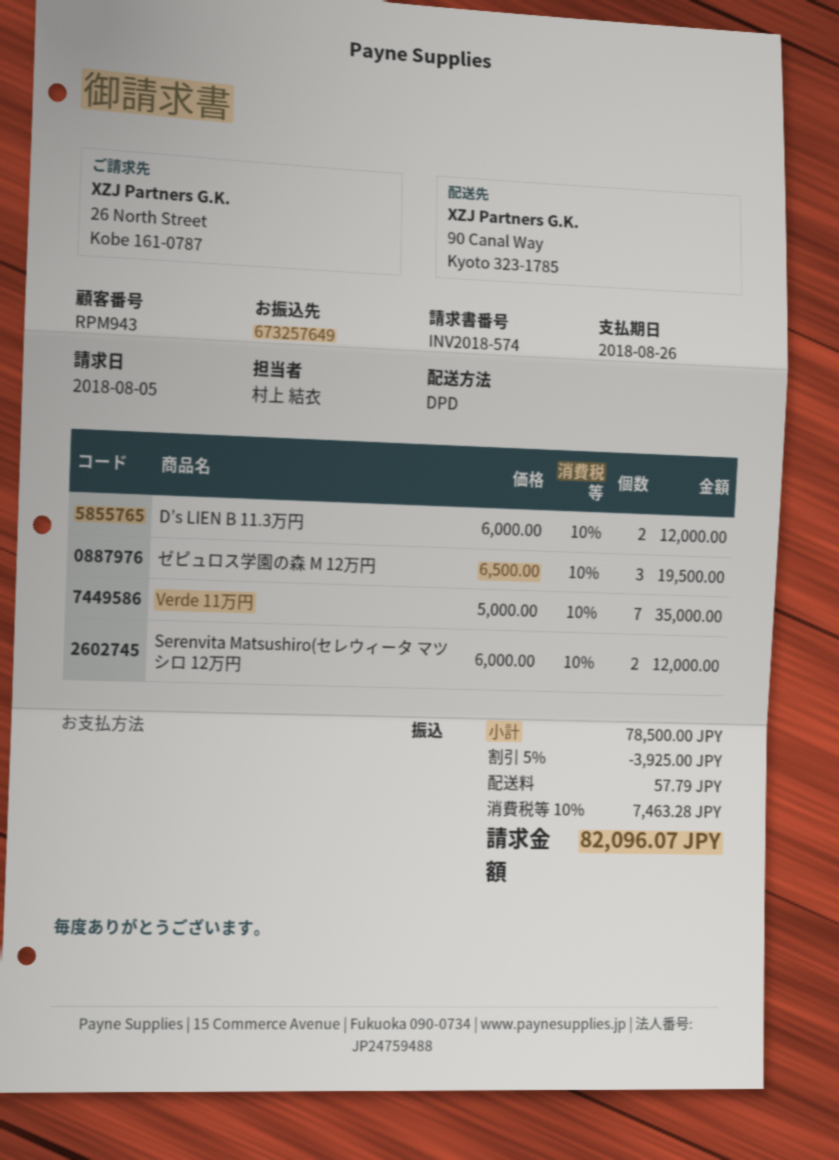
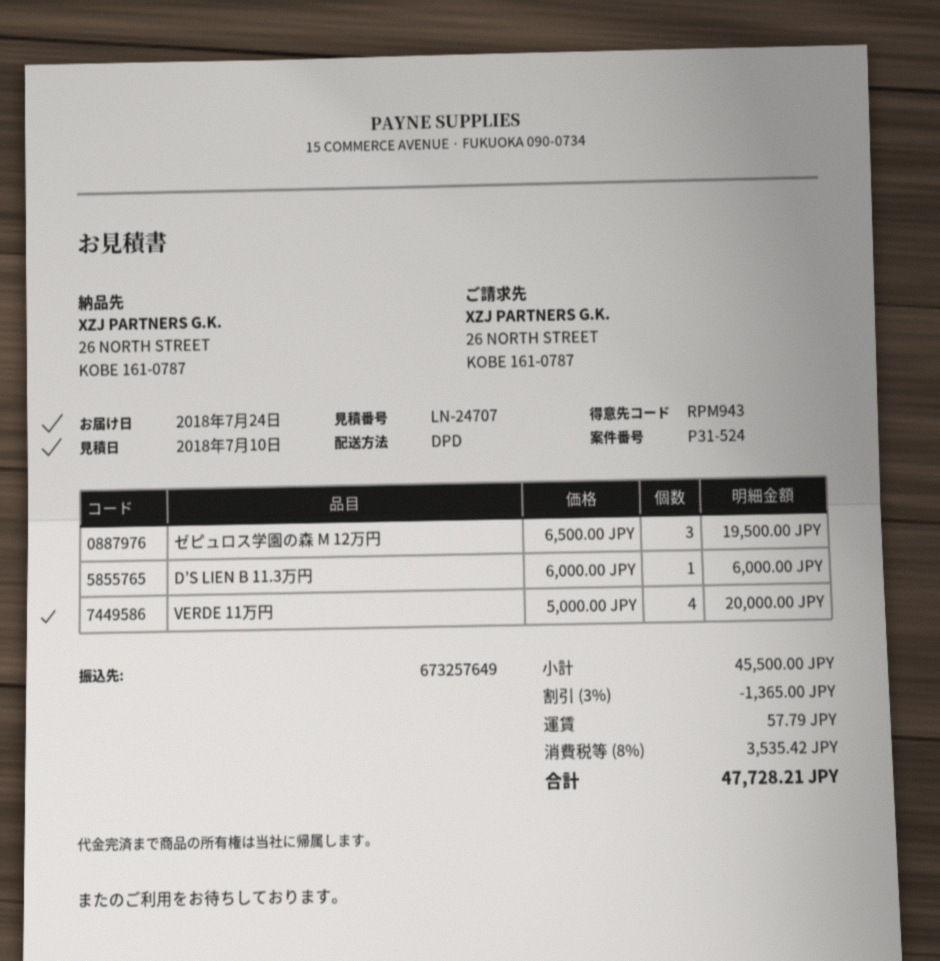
ship to: 90 Canal Way, Kyoto 323-1785 -> 26 NORTH STREET, KOBE 161-0787
D’s LIEN B 11.3万円: 2 x 6000.00 = 12000.00 -> 1 x 6000.00 = 6000.00
Verde 11万円: 7 x 5000.00 = 35000.00 -> 4 x 5000.00 = 20000.00
Serenvita Matsushiro(セレウィータ マツシロ 12万円: 2 x 6000.00 = 12000.00 -> none
subtotal: 78500.00 -> 45500.00
discount: 5% = 3925.00 -> 3% = 1365.00
tax: 10% = 7463.28 -> 8% = 3535.42
total: 82096.07 -> 47728.21

